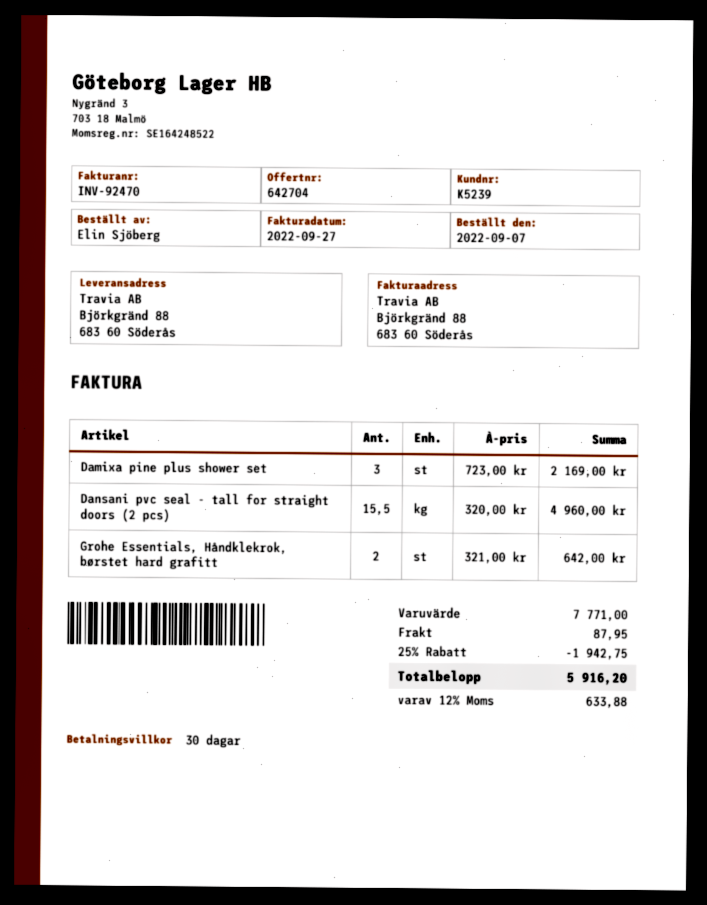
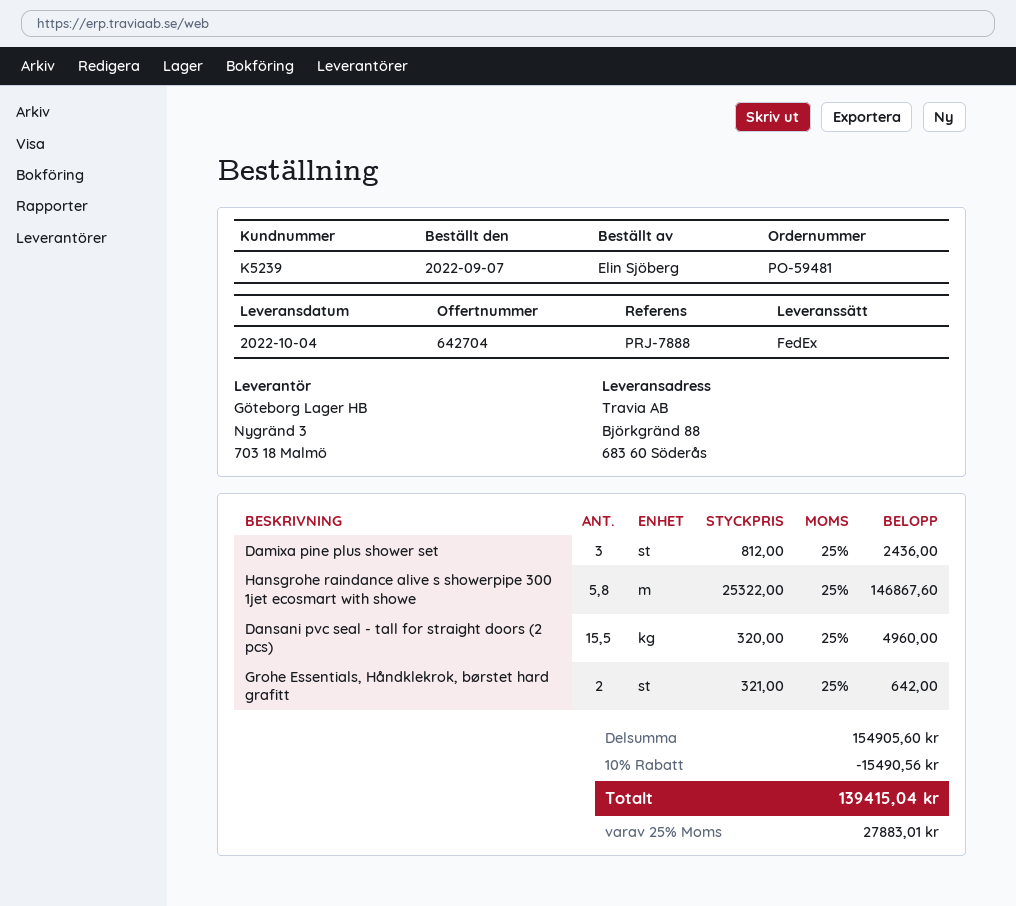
Damixa pine plus shower set: 3 x 723.00 = 2169.00 -> 3 x 812.00 = 2436.00
Hansgrohe raindance alive s showerpipe 300 1jet ecosmart with showe: none -> 5.8 x 25322.00 = 146867.60
subtotal: 7771.00 -> 154905.60
discount: 25% = 1942.75 -> 10% = 15490.56
shipping: 87.95 -> none
tax: 12% = 633.88 -> 25% = 27883.01
total: 5916.20 -> 139415.04

